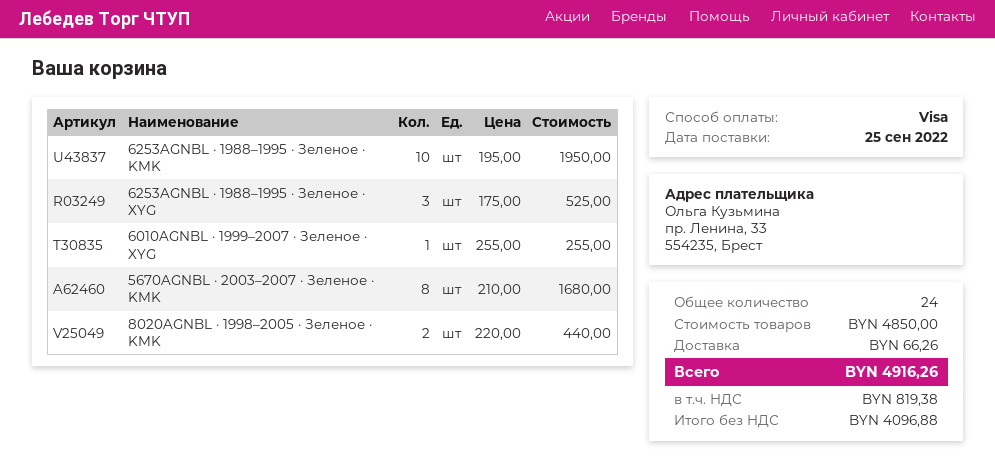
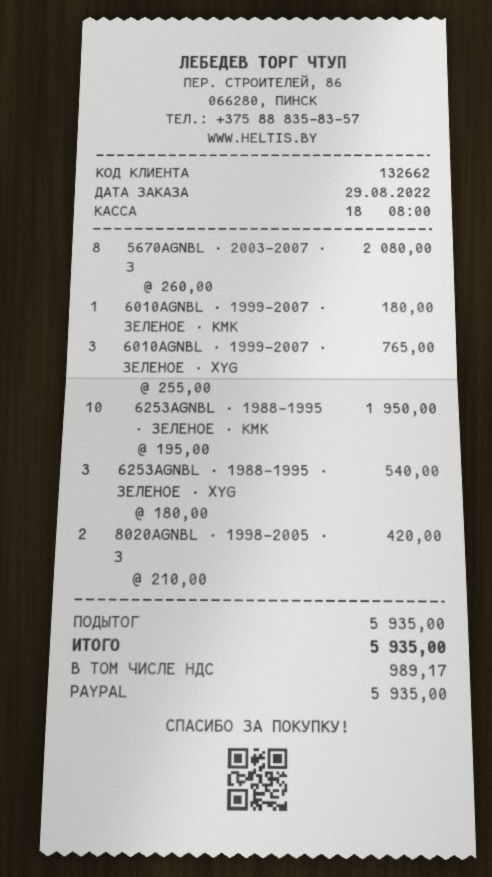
payment method: Visa -> PayPal
6253AGNBL · 1988–1995 · Зеленое · XYG: 3 x 175.00 = 525.00 -> 3 x 180.00 = 540.00
6010AGNBL · 1999–2007 · Зеленое · XYG: 1 x 255.00 = 255.00 -> 3 x 255.00 = 765.00
5670AGNBL · 2003–2007 · Зеленое · KMK: 8 x 210.00 = 1680.00 -> 8 x 260.00 = 2080.00
8020AGNBL · 1998–2005 · Зеленое · KMK: 2 x 220.00 = 440.00 -> 2 x 210.00 = 420.00
6010AGNBL · 1999–2007 · ЗЕЛЕНОЕ · KMK: none -> 1 x 180.00 = 180.00
subtotal: 4850.00 -> 5935.00
shipping: 66.26 -> none
tax: 819.38 -> 989.17
total: 4916.26 -> 5935.00

